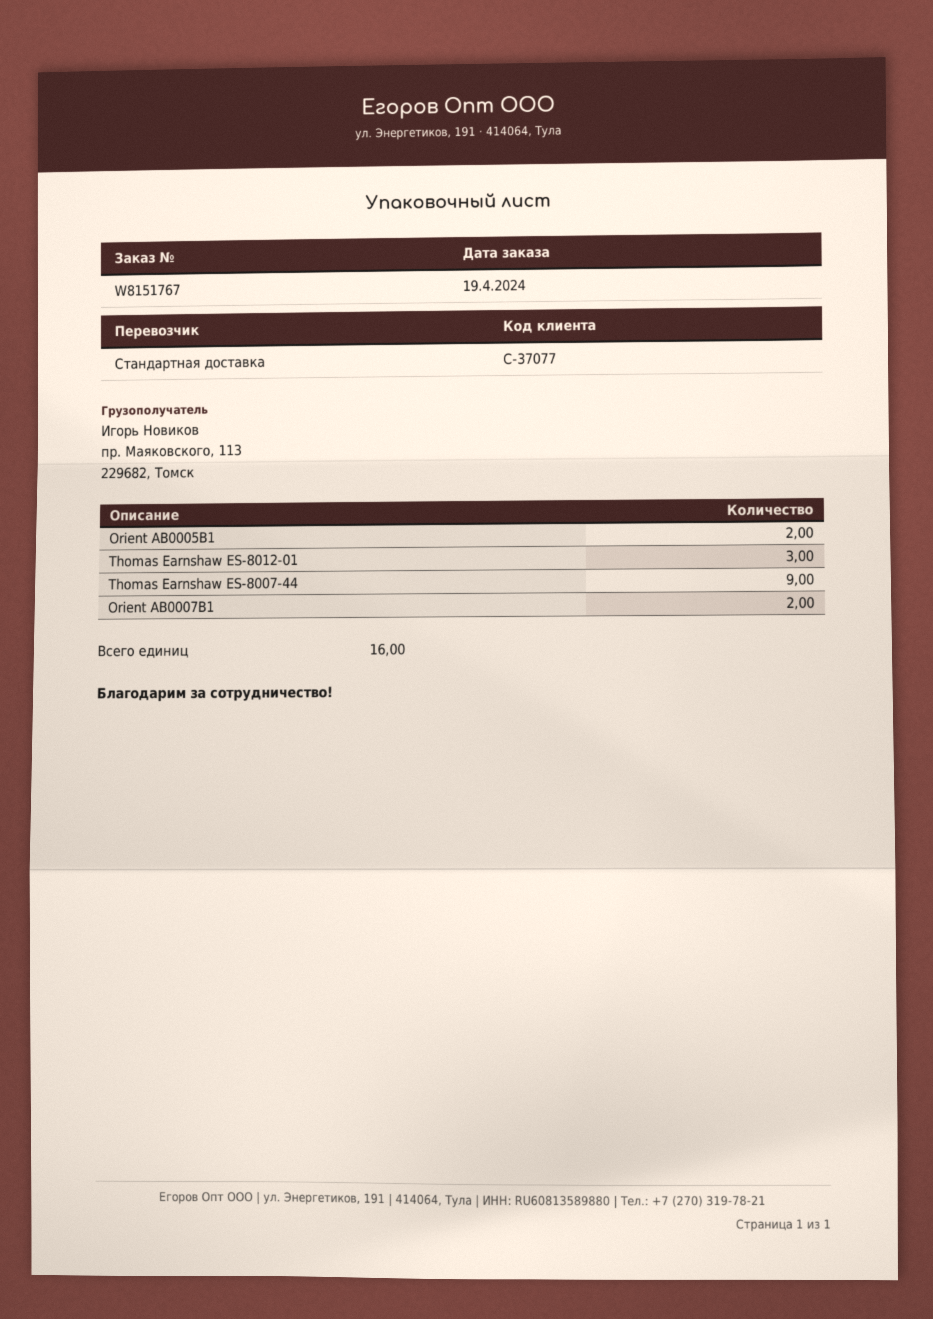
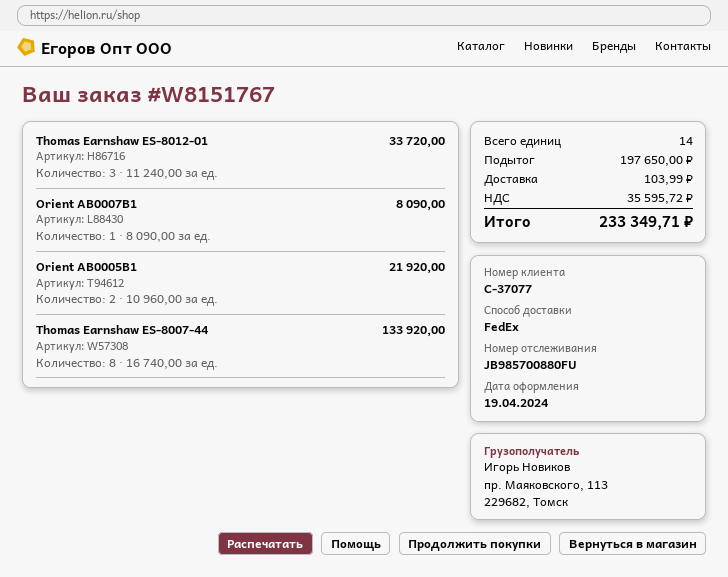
shipping method: standard -> FedEx
Thomas Earnshaw ES-8007-44: 9 -> 8
Orient AB0007B1: 2 -> 1
total quantity: 16 -> 14

